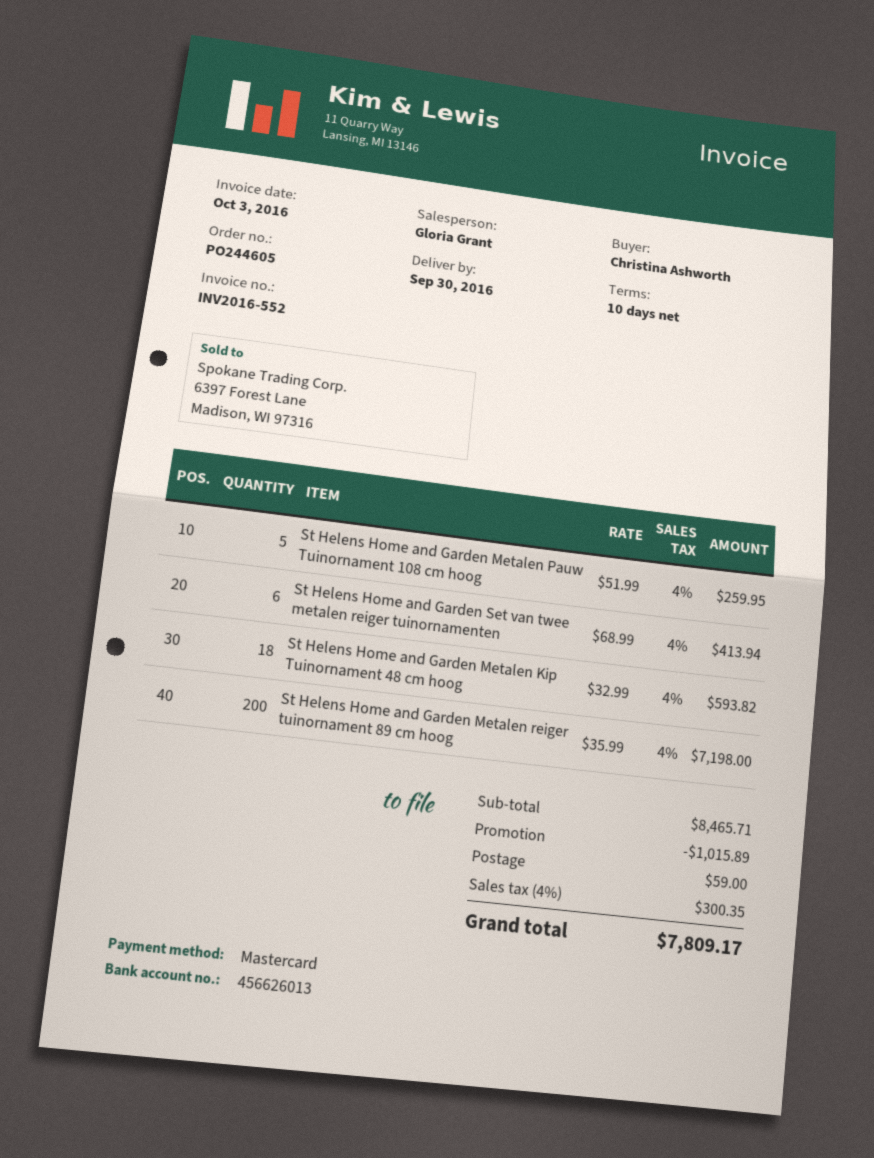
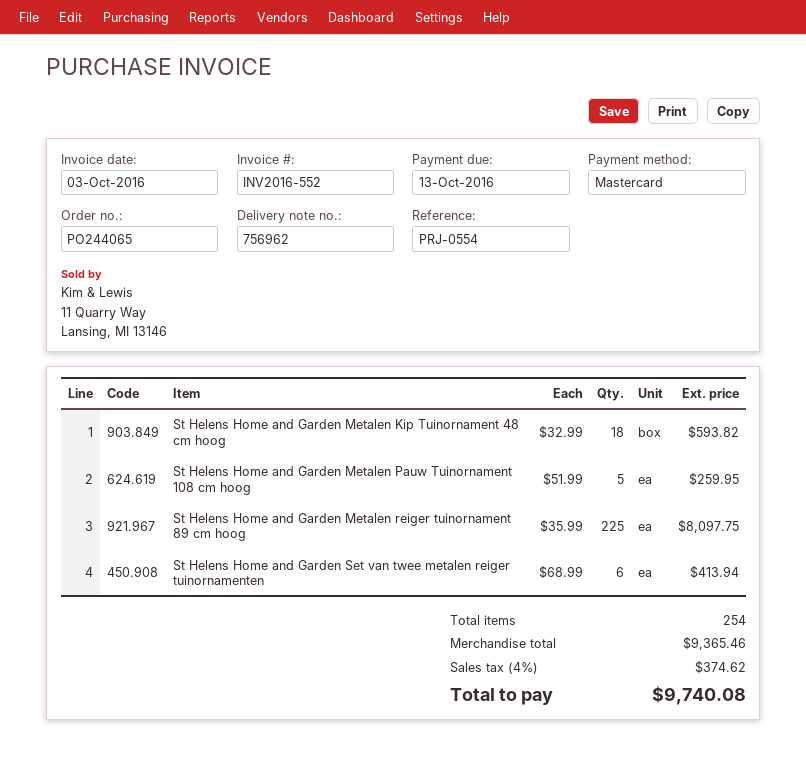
order number: PO244605 -> PO244065
St Helens Home and Garden Metalen reiger tuinornament 89 cm hoog: 200 x 35.99 = 7198.00 -> 225 x 35.99 = 8097.75
subtotal: 8465.71 -> 9365.46
discount: 1015.89 -> none
shipping: 59.00 -> none
tax: 4% = 300.35 -> 4% = 374.62
total: 7809.17 -> 9740.08

